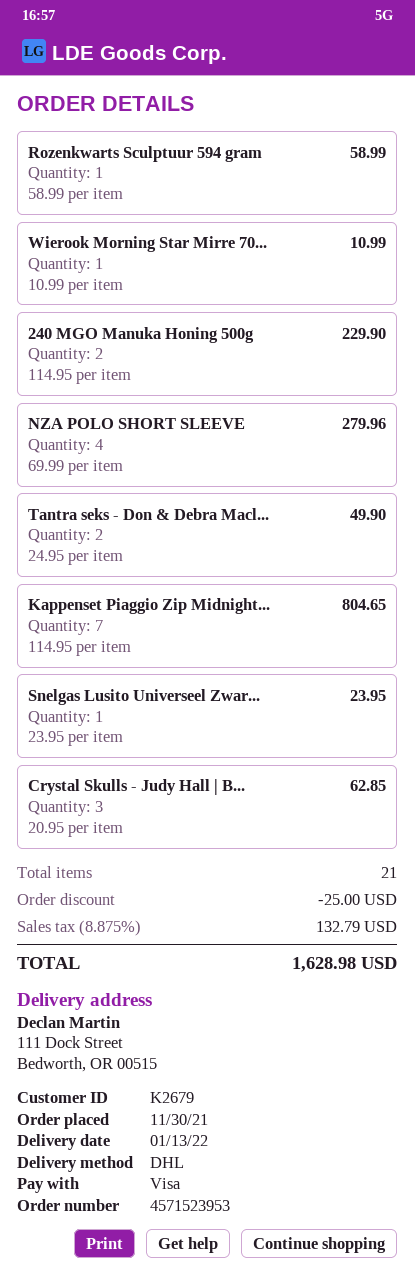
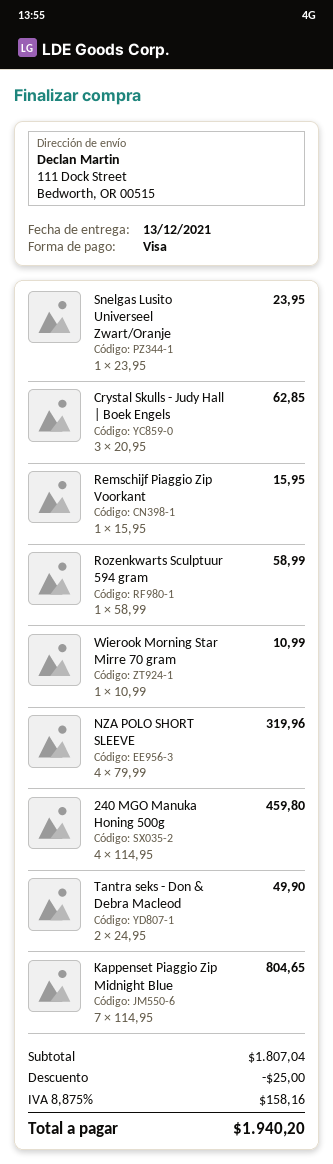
delivery date: 2022-01-13 -> 2021-12-13
240 MGO Manuka Honing 500g: 2 x 114.95 = 229.90 -> 4 x 114.95 = 459.80
NZA POLO SHORT SLEEVE: 4 x 69.99 = 279.96 -> 4 x 79.99 = 319.96
Remschijf Piaggio Zip Voorkant: none -> 1 x 15.95 = 15.95
tax: 8.875% = 132.79 -> 8.875% = 158.16
total: 1628.98 -> 1940.20

